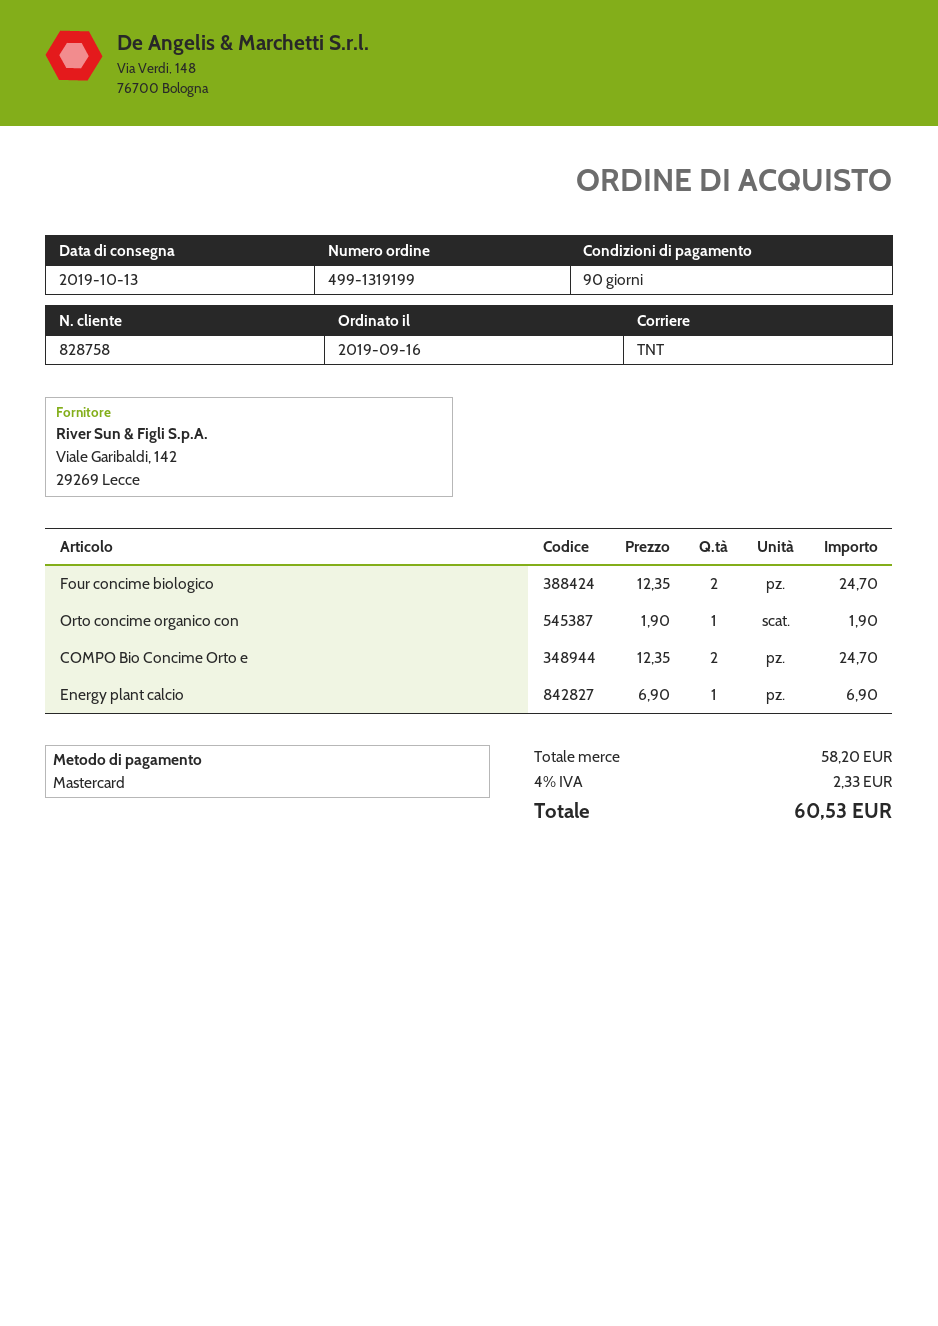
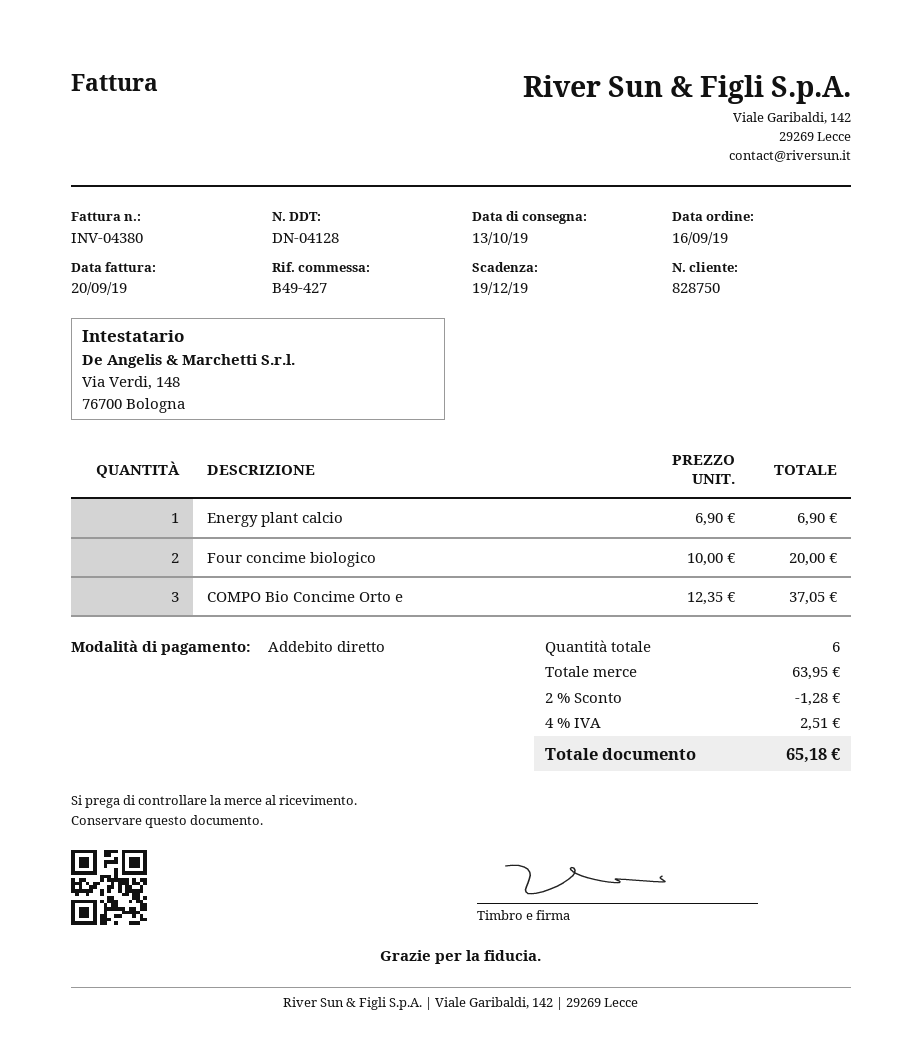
customer number: 828758 -> 828750
payment method: Mastercard -> direct debit
Four concime biologico: 2 x 12.35 = 24.70 -> 2 x 10.00 = 20.00
Orto concime organico con: 1 x 1.90 = 1.90 -> none
COMPO Bio Concime Orto e: 2 x 12.35 = 24.70 -> 3 x 12.35 = 37.05
subtotal: 58.20 -> 63.95
discount: none -> 2% = 1.28
tax: 4% = 2.33 -> 4% = 2.51
total: 60.53 -> 65.18

